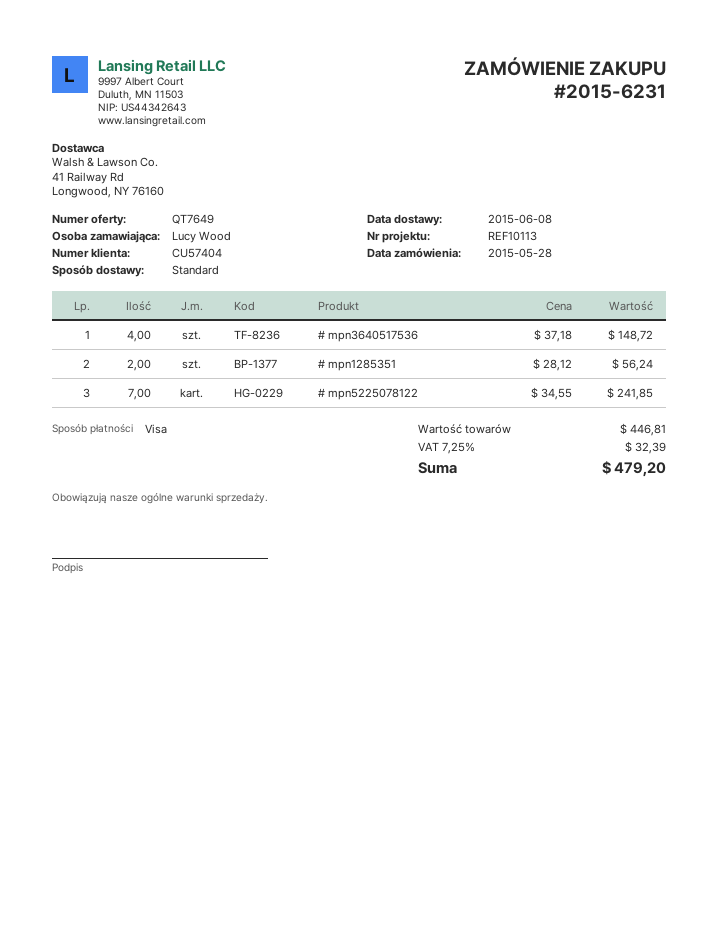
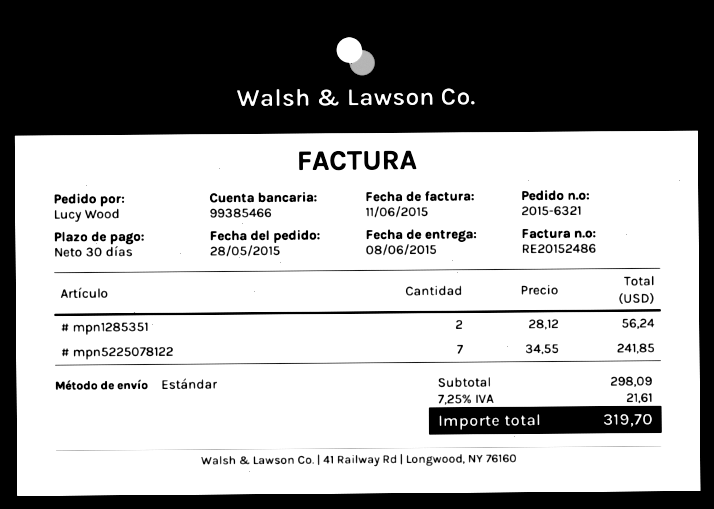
order number: 2015-6231 -> 2015-6321
# mpn3640517536: 4 x 37.18 = 148.72 -> none
subtotal: 446.81 -> 298.09
tax: 7.25% = 32.39 -> 7.25% = 21.61
total: 479.20 -> 319.70

